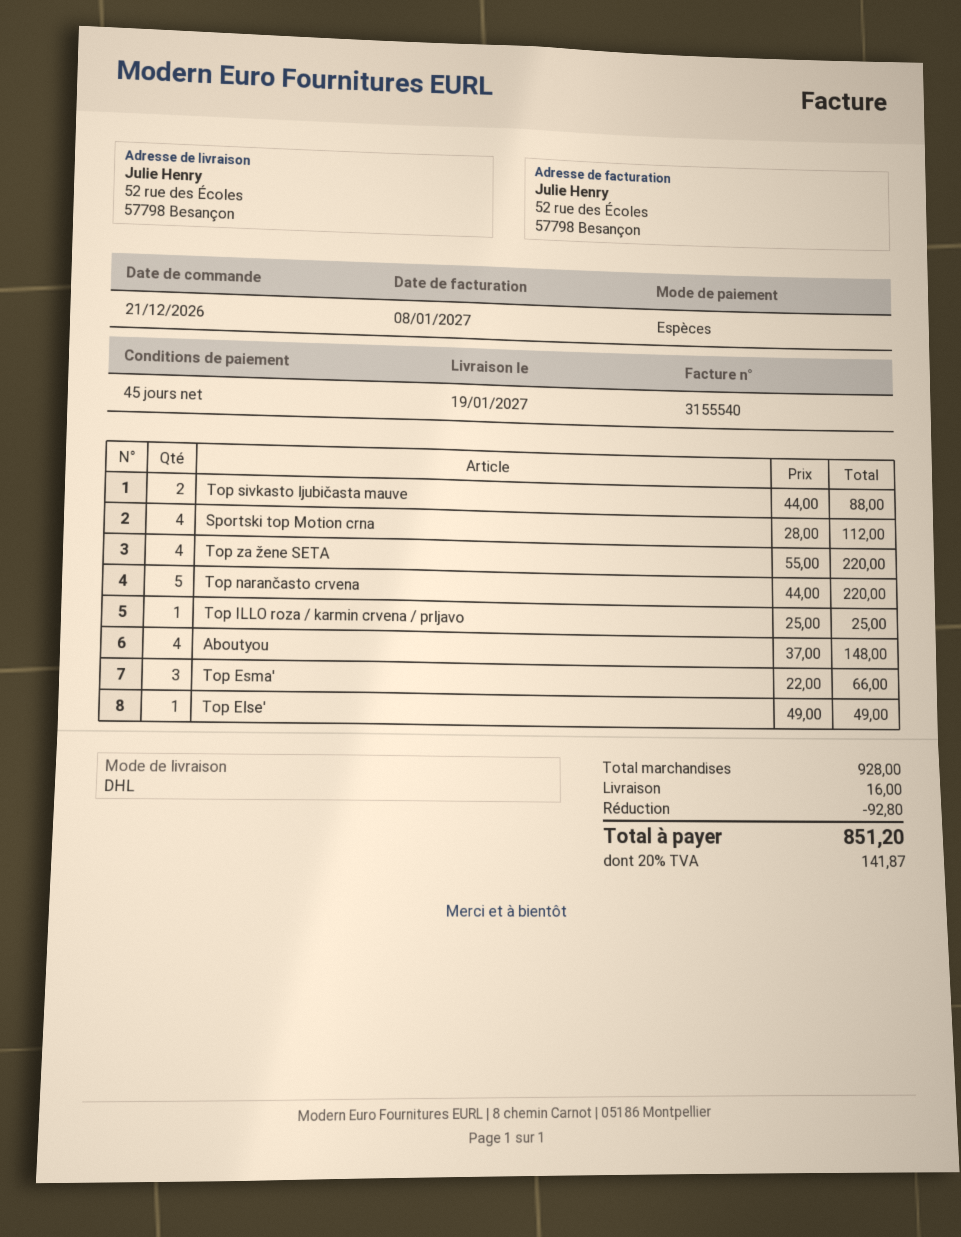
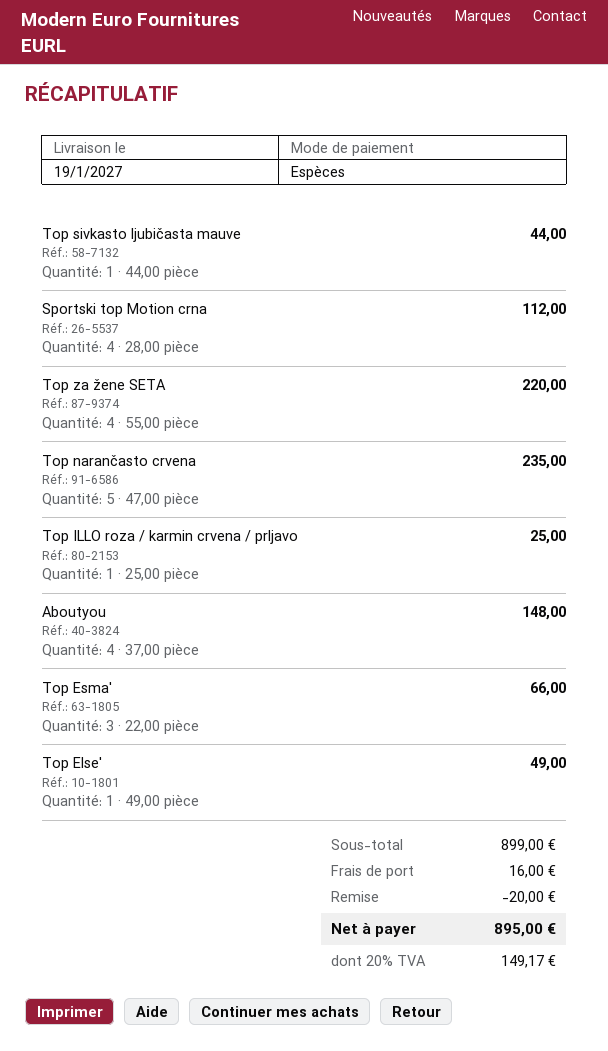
Top sivkasto ljubičasta mauve: 2 x 44.00 = 88.00 -> 1 x 44.00 = 44.00
Top narančasto crvena: 5 x 44.00 = 220.00 -> 5 x 47.00 = 235.00
subtotal: 928.00 -> 899.00
discount: 92.80 -> 20.00
tax: 20% = 141.87 -> 20% = 149.17
total: 851.20 -> 895.00

